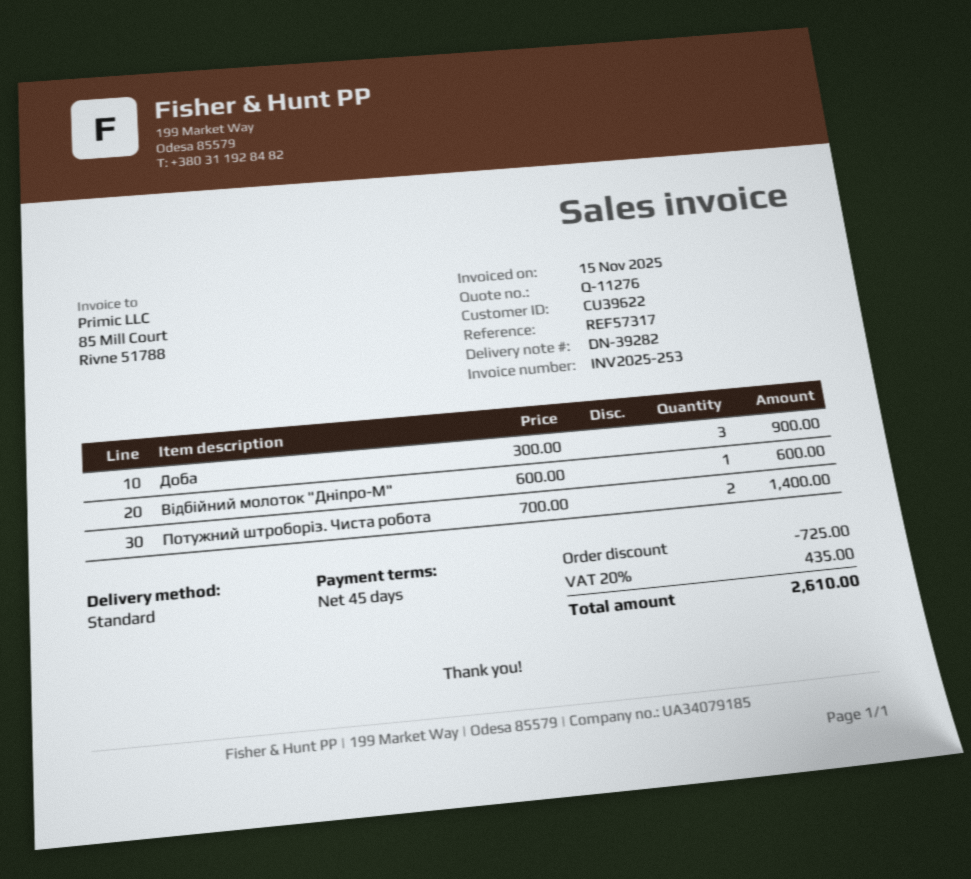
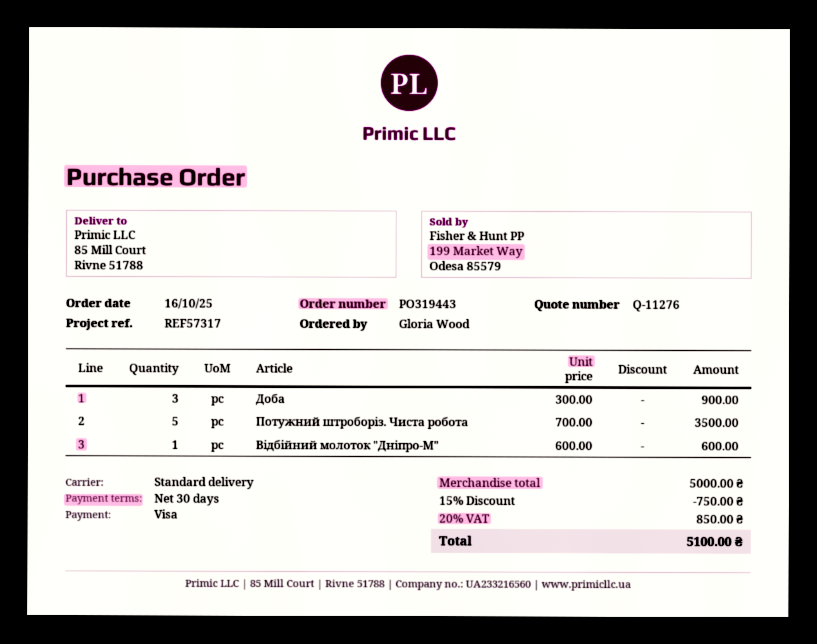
payment terms: 45 days -> 30 days
Потужний штроборіз. Чиста робота: 2 x 700.00 = 1400.00 -> 5 x 700.00 = 3500.00
discount: 725.00 -> 750.00
tax: 20% = 435.00 -> 20% = 850.00
total: 2610.00 -> 5100.00

